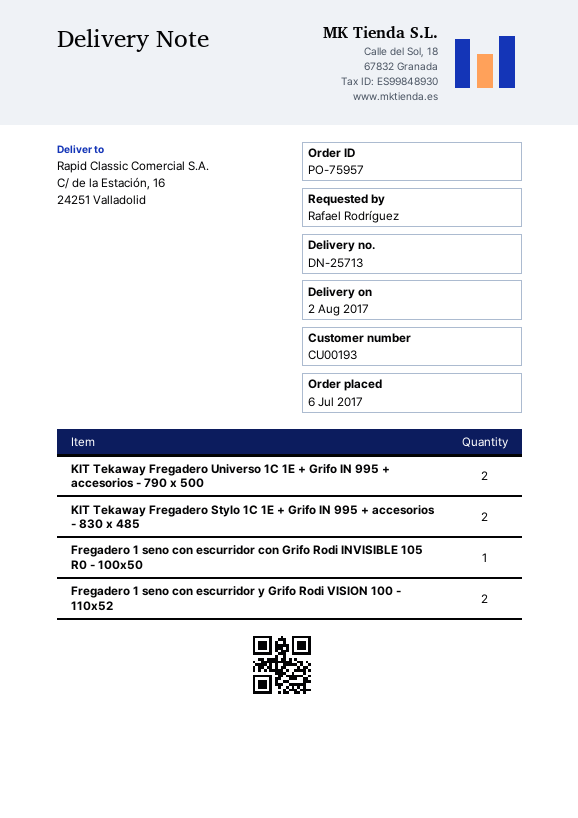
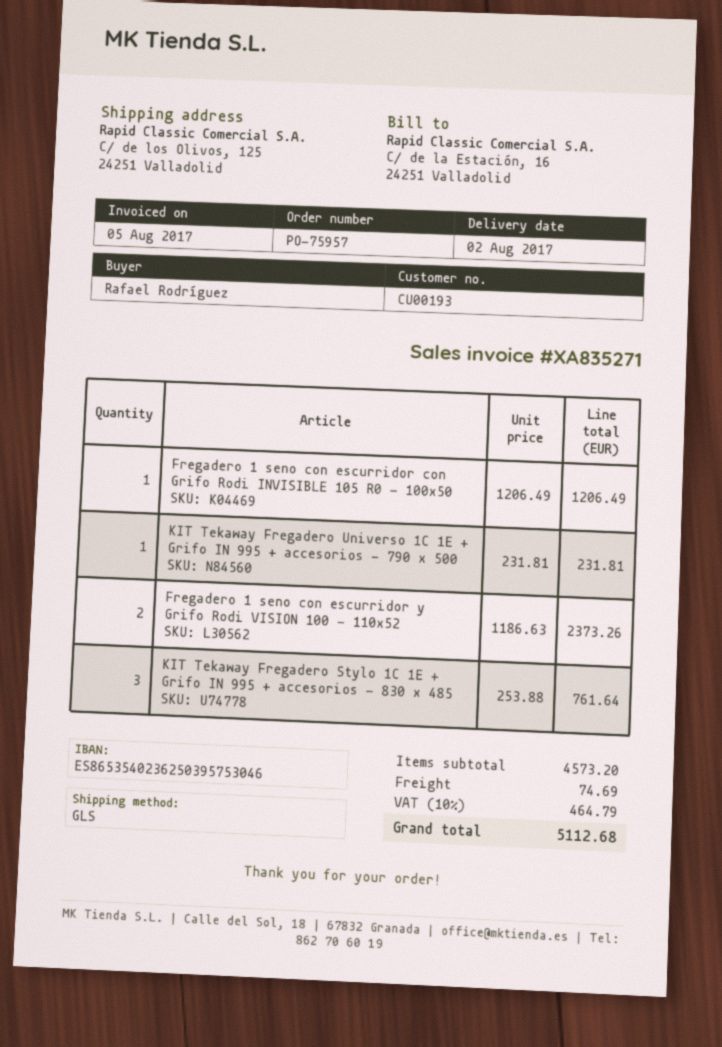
ship to: C/ de la Estación, 16, 24251 Valladolid -> C/ de los Olivos, 125, 24251 Valladolid
KIT Tekaway Fregadero Universo 1C 1E + Grifo IN 995 + accesorios - 790 x 500: 2 -> 1
KIT Tekaway Fregadero Stylo 1C 1E + Grifo IN 995 + accesorios - 830 x 485: 2 -> 3

